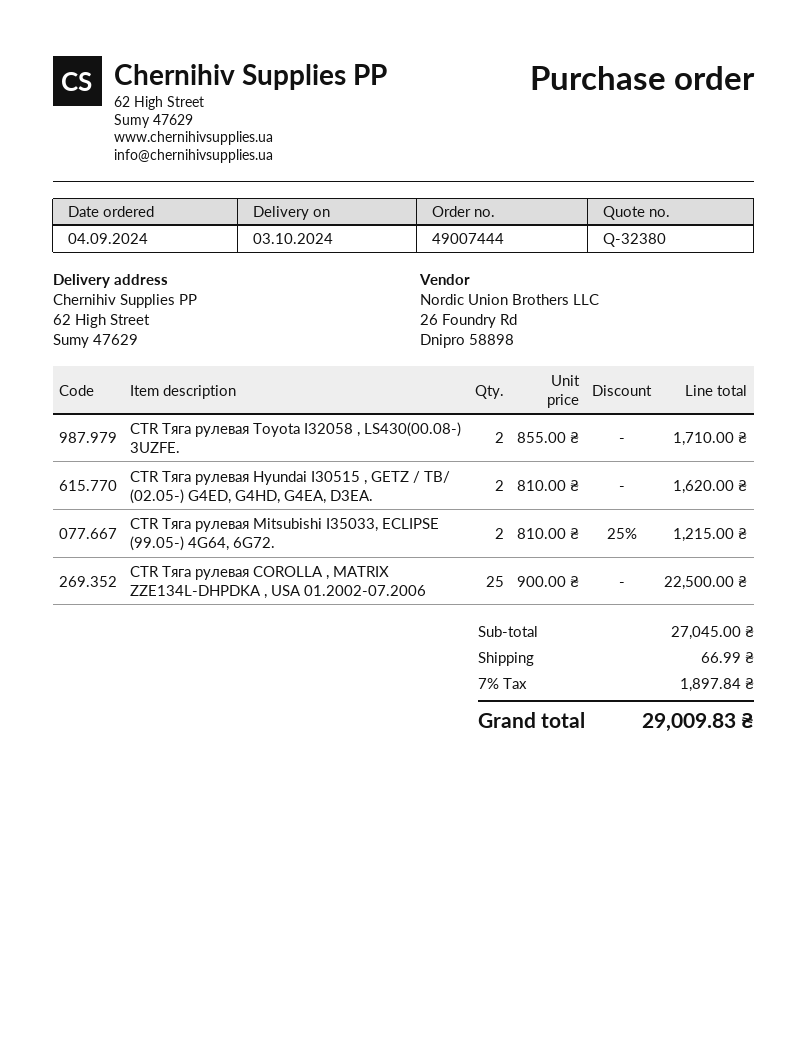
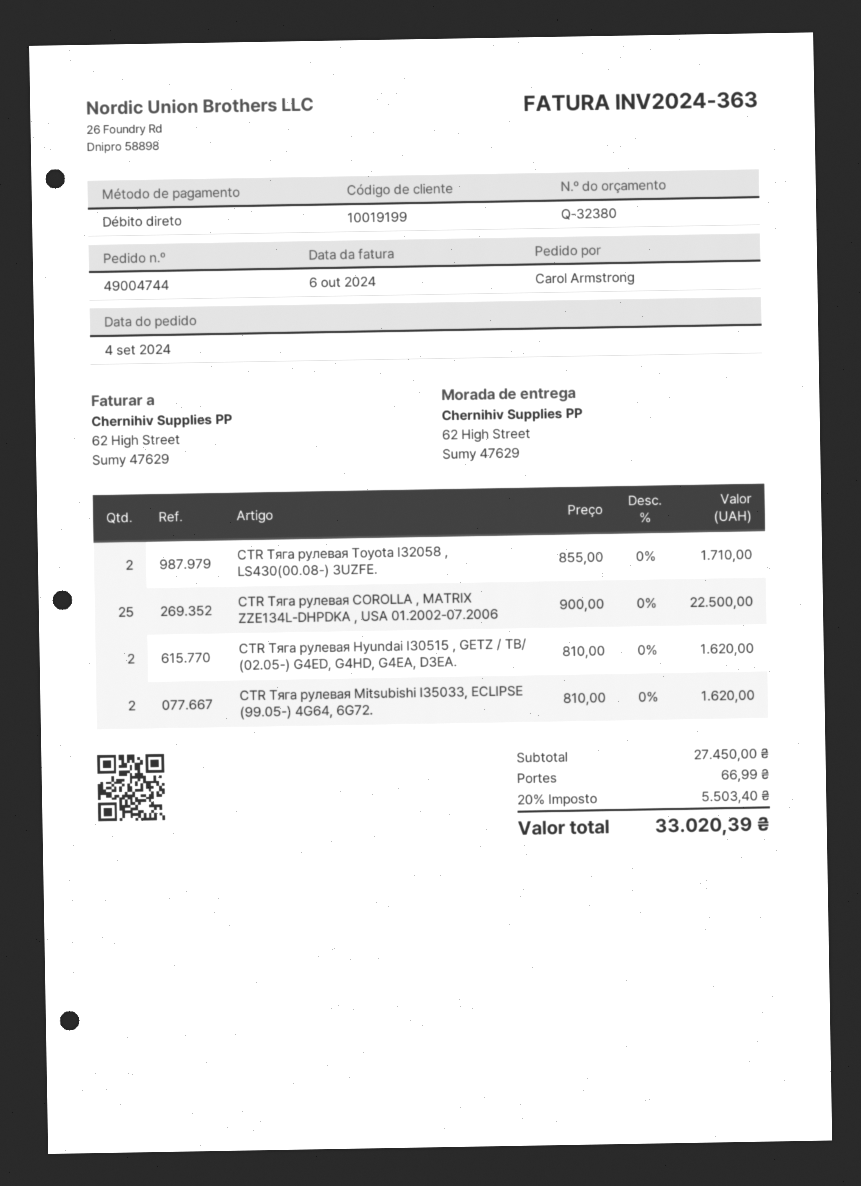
order number: 49007444 -> 49004744
CTR Тяга рулевая Mitsubishi I35033, ECLIPSE (99.05-) 4G64, 6G72.: 2 x 810.00 - 25% = 1215.00 -> 2 x 810.00 = 1620.00
subtotal: 27045.00 -> 27450.00
tax: 7% = 1897.84 -> 20% = 5503.40
total: 29009.83 -> 33020.39

